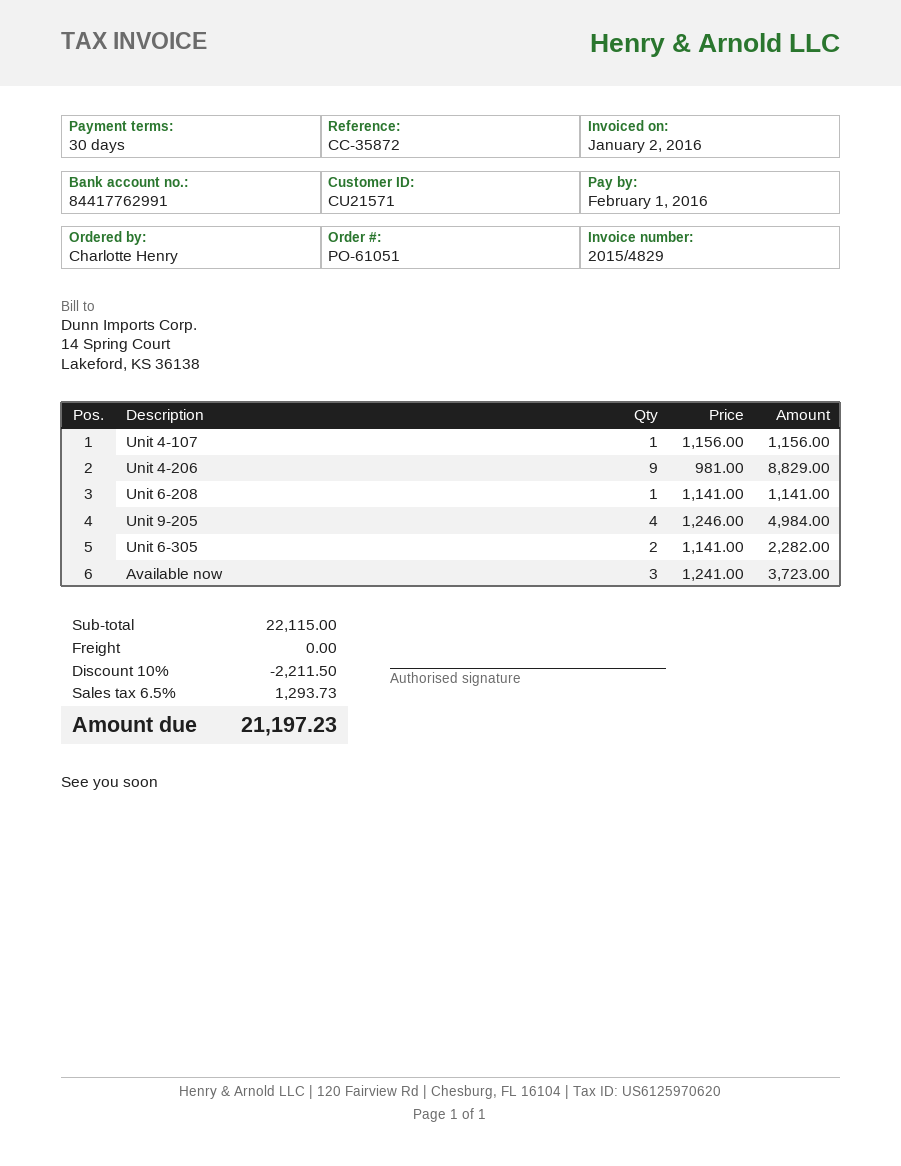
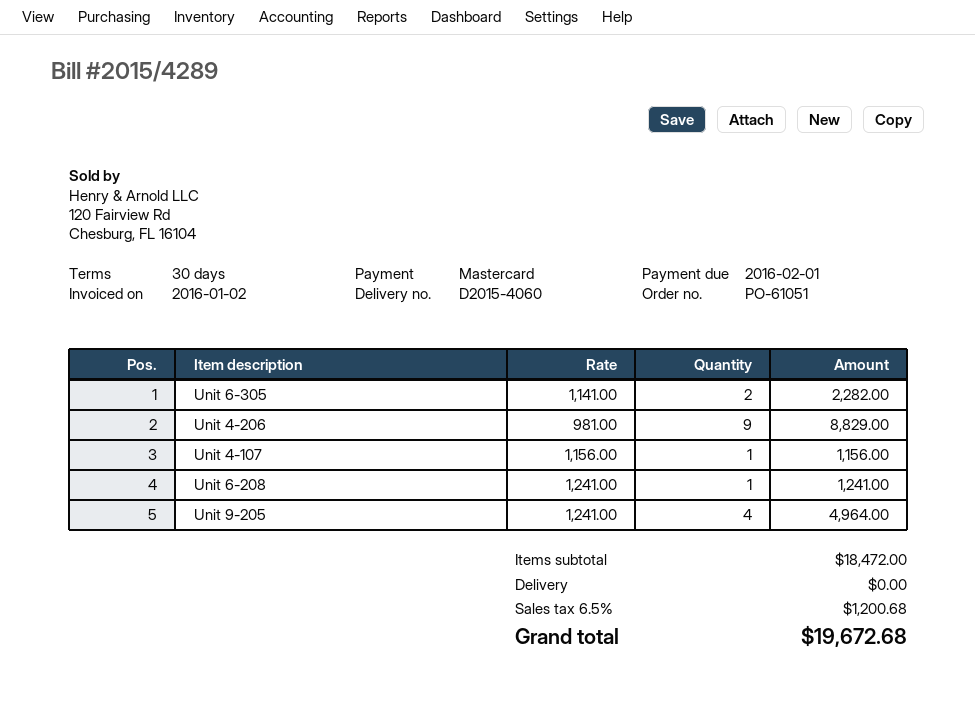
invoice number: 2015/4829 -> 2015/4289
Unit 6-208: 1 x 1141.00 = 1141.00 -> 1 x 1241.00 = 1241.00
Unit 9-205: 4 x 1246.00 = 4984.00 -> 4 x 1241.00 = 4964.00
Available now: 3 x 1241.00 = 3723.00 -> none
subtotal: 22115.00 -> 18472.00
discount: 10% = 2211.50 -> none
tax: 6.5% = 1293.73 -> 6.5% = 1200.68
total: 21197.23 -> 19672.68

